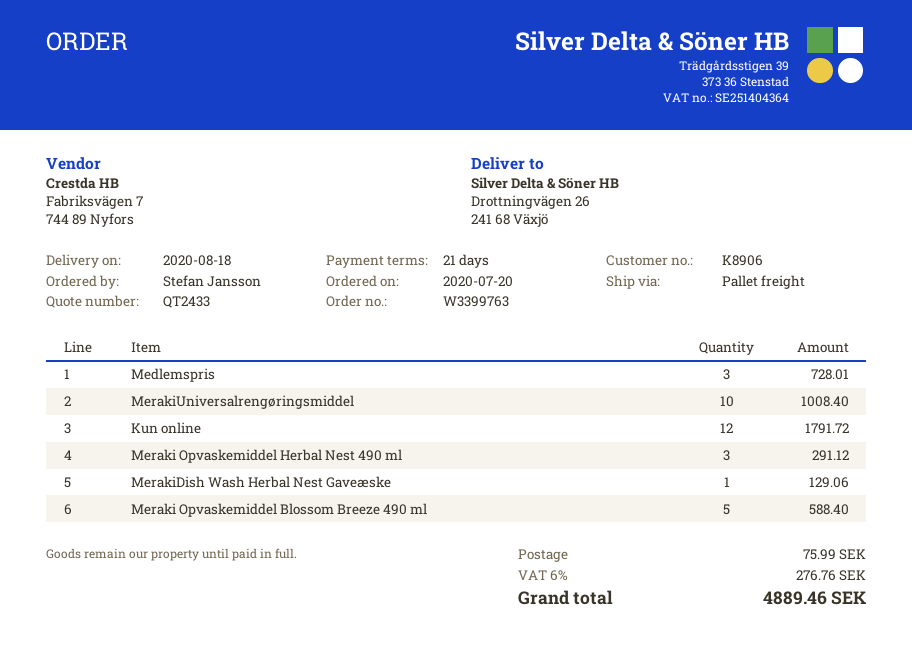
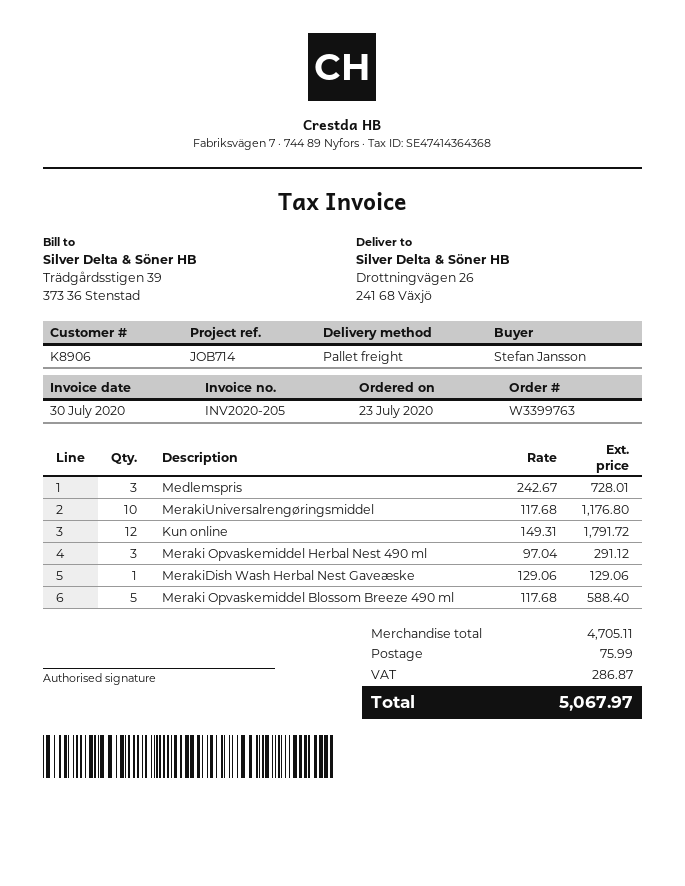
order date: 2020-07-20 -> 2020-07-23
MerakiUniversalrengøringsmiddel: 10 for 1008.40 -> 10 for 1176.80
tax: 276.76 -> 286.87
total: 4889.46 -> 5067.97

